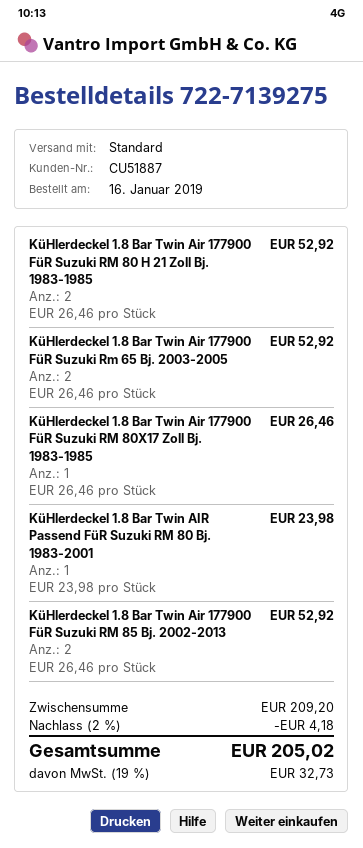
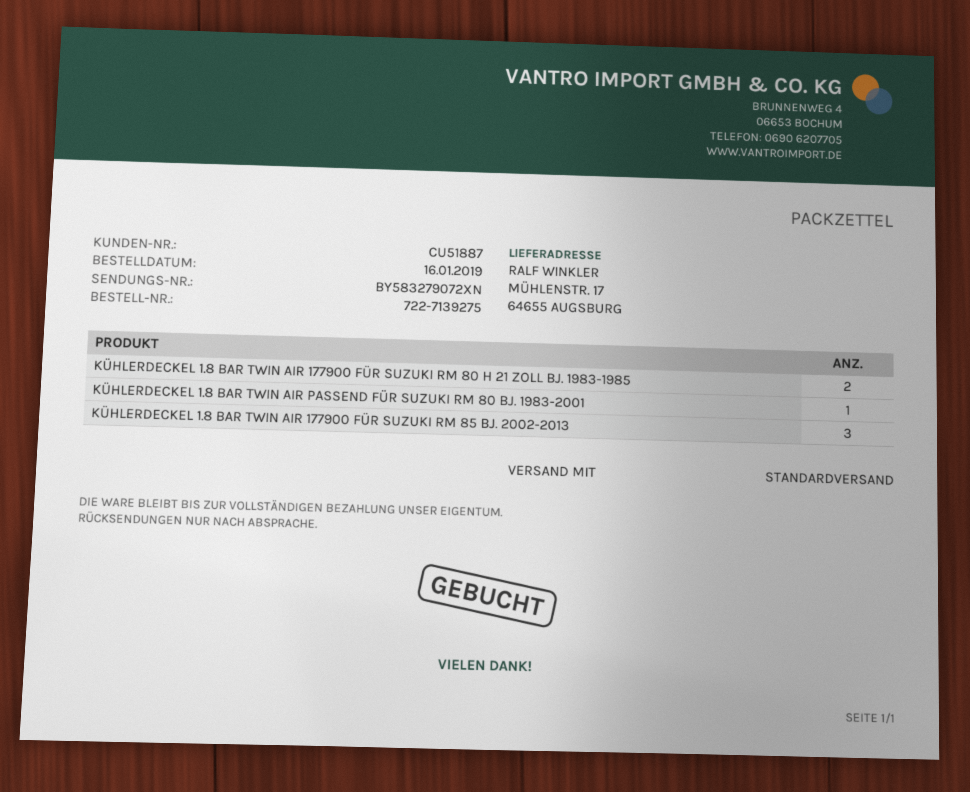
KüHlerdeckel 1.8 Bar Twin Air 177900 FüR Suzuki Rm 65 Bj. 2003-2005: 2 -> none
KüHlerdeckel 1.8 Bar Twin Air 177900 FüR Suzuki RM 80X17 Zoll Bj. 1983-1985: 1 -> none
KüHlerdeckel 1.8 Bar Twin Air 177900 FüR Suzuki RM 85 Bj. 2002-2013: 2 -> 3

